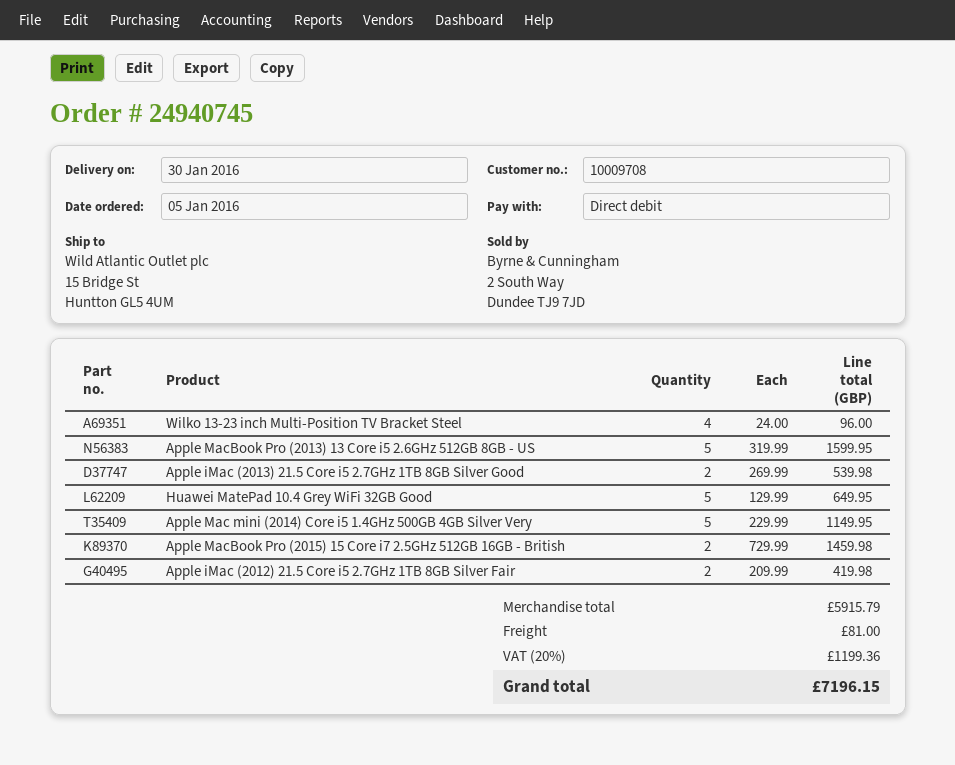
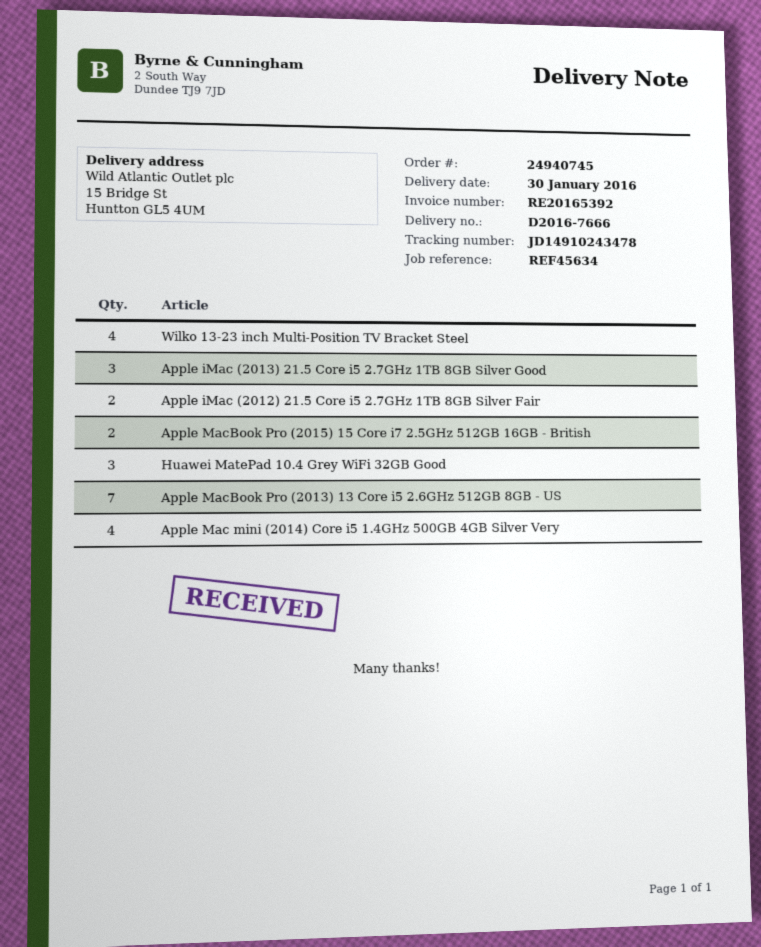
Apple MacBook Pro (2013) 13 Core i5 2.6GHz 512GB 8GB - US: 5 -> 7
Apple iMac (2013) 21.5 Core i5 2.7GHz 1TB 8GB Silver Good: 2 -> 3
Huawei MatePad 10.4 Grey WiFi 32GB Good: 5 -> 3
Apple Mac mini (2014) Core i5 1.4GHz 500GB 4GB Silver Very: 5 -> 4

